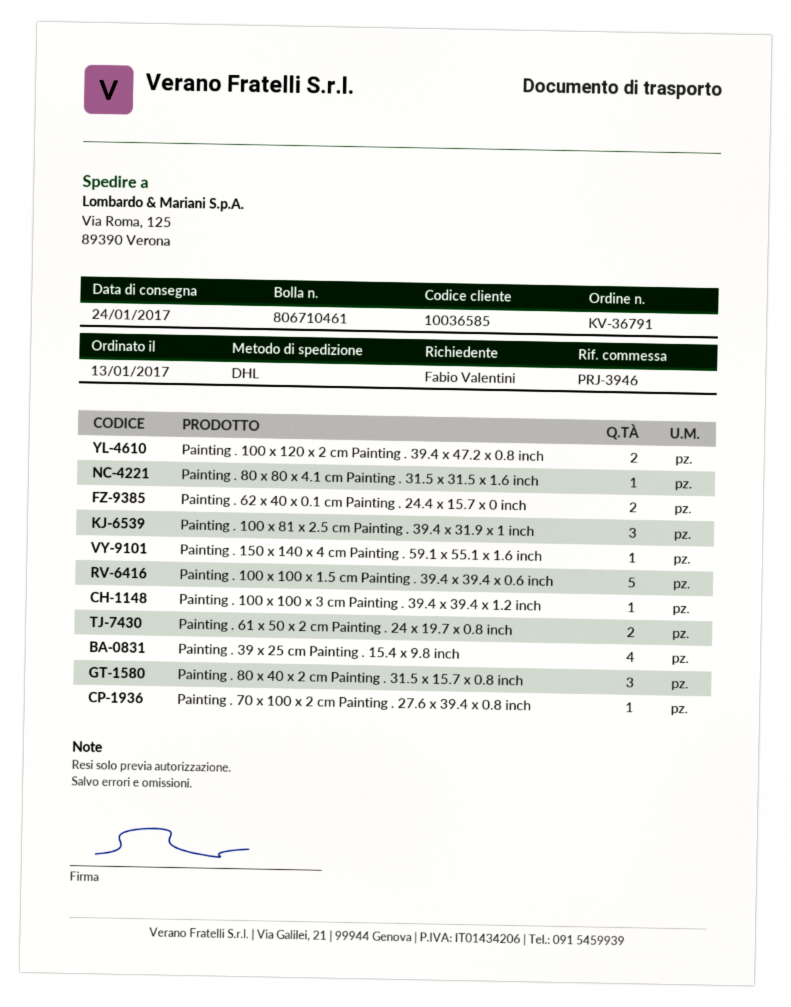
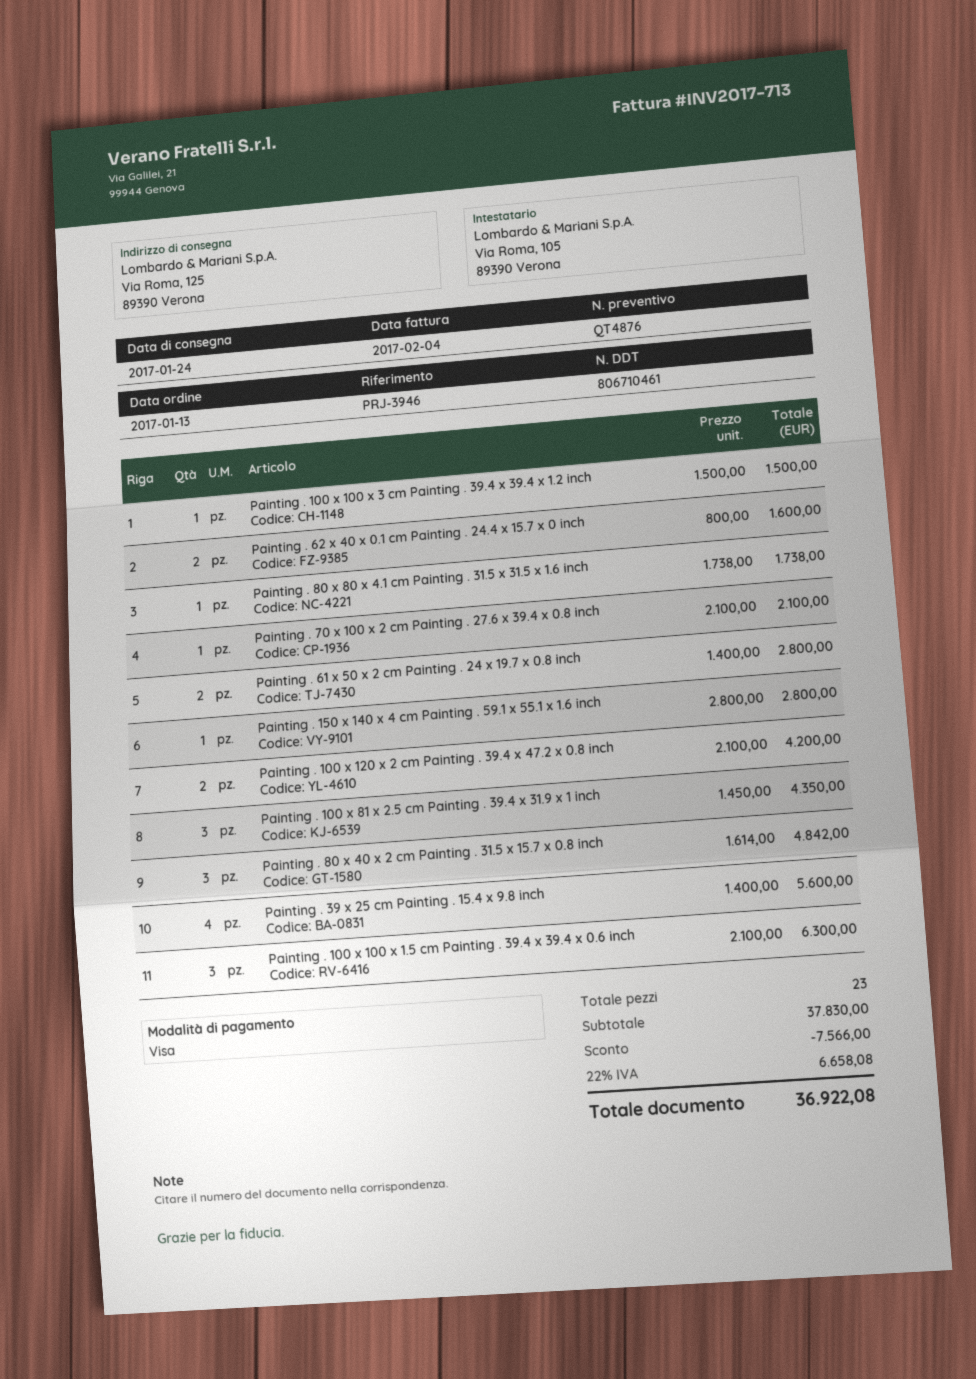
Painting . 100 x 100 x 1.5 cm Painting . 39.4 x 39.4 x 0.6 inch: 5 -> 3

